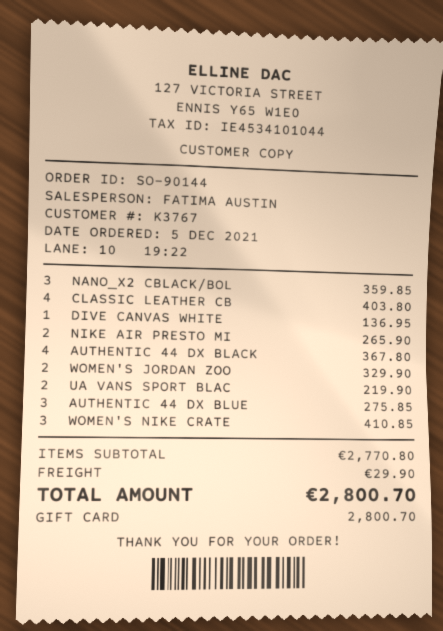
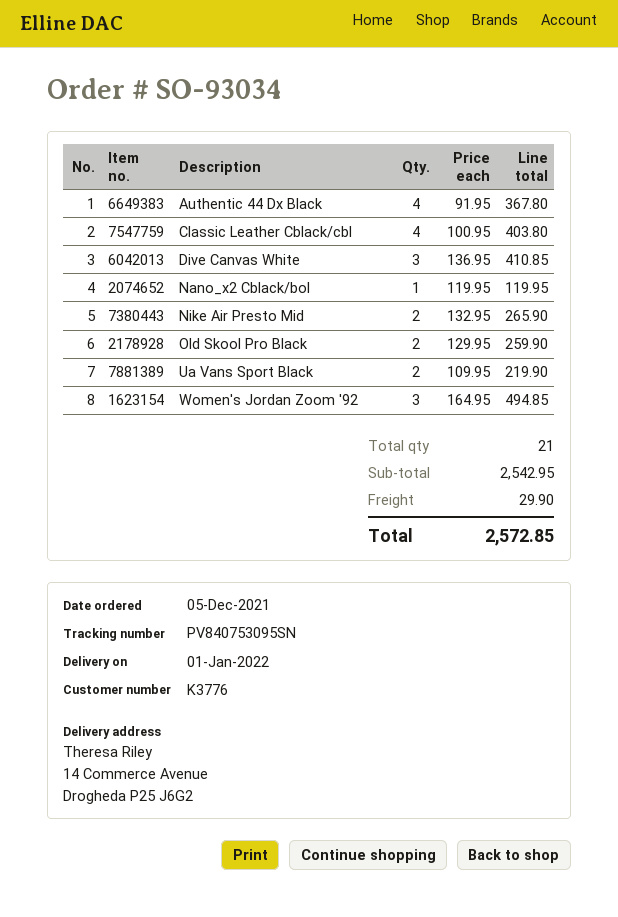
order number: SO-90144 -> SO-93034
customer number: K3767 -> K3776
NANO_X2 CBLACK/BOL: 3 for 359.85 -> 1 for 119.95
DIVE CANVAS WHITE: 1 for 136.95 -> 3 for 410.85
WOMEN'S JORDAN ZOO: 2 for 329.90 -> 3 for 494.85
AUTHENTIC 44 DX BLUE: 3 for 275.85 -> none
WOMEN'S NIKE CRATE: 3 for 410.85 -> none
Old Skool Pro Black: none -> 2 for 259.90
subtotal: 2770.80 -> 2542.95
total: 2800.70 -> 2572.85

